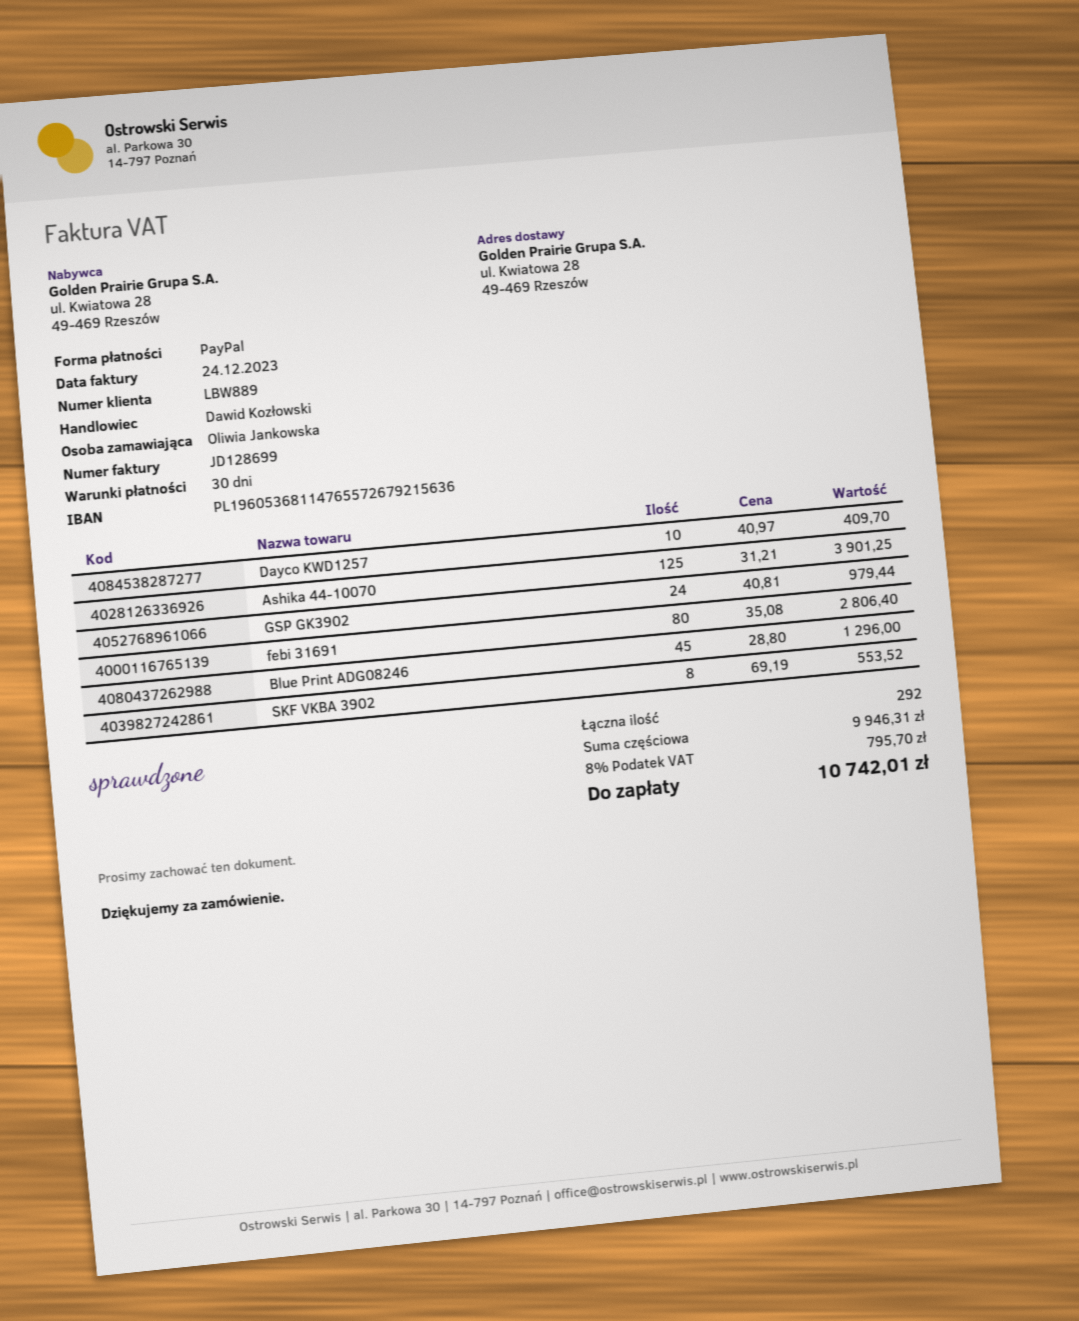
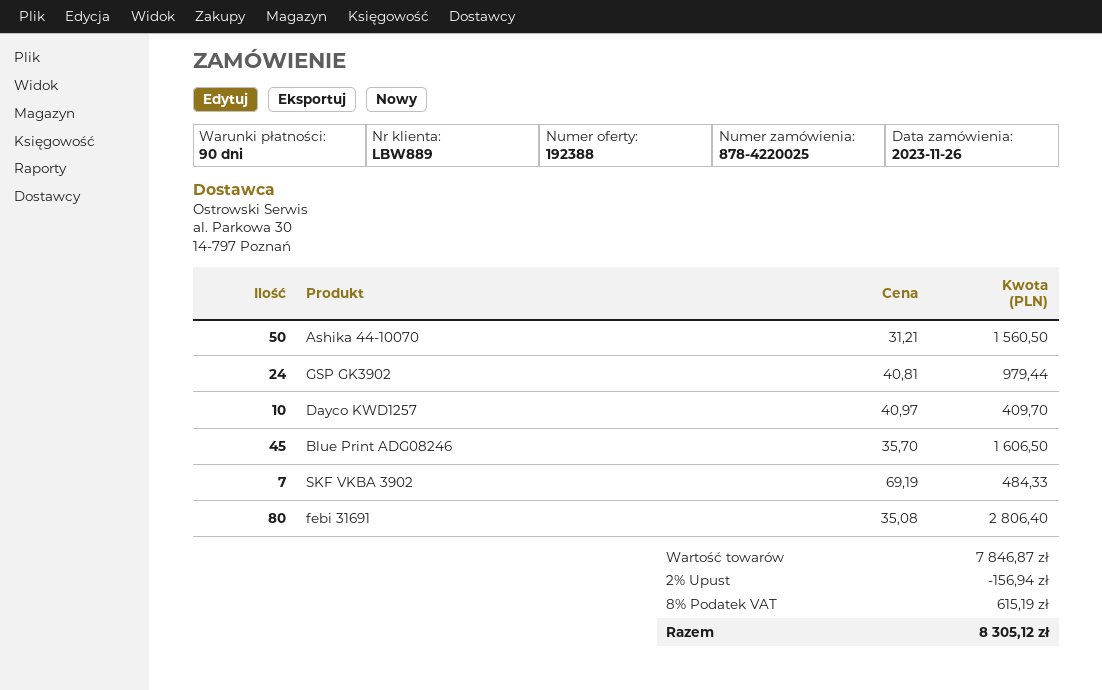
payment terms: 30 days -> 90 days
Ashika 44-10070: 125 x 31.21 = 3901.25 -> 50 x 31.21 = 1560.50
Blue Print ADG08246: 45 x 28.80 = 1296.00 -> 45 x 35.70 = 1606.50
SKF VKBA 3902: 8 x 69.19 = 553.52 -> 7 x 69.19 = 484.33
subtotal: 9946.31 -> 7846.87
discount: none -> 2% = 156.94
tax: 8% = 795.70 -> 8% = 615.19
total: 10742.01 -> 8305.12

